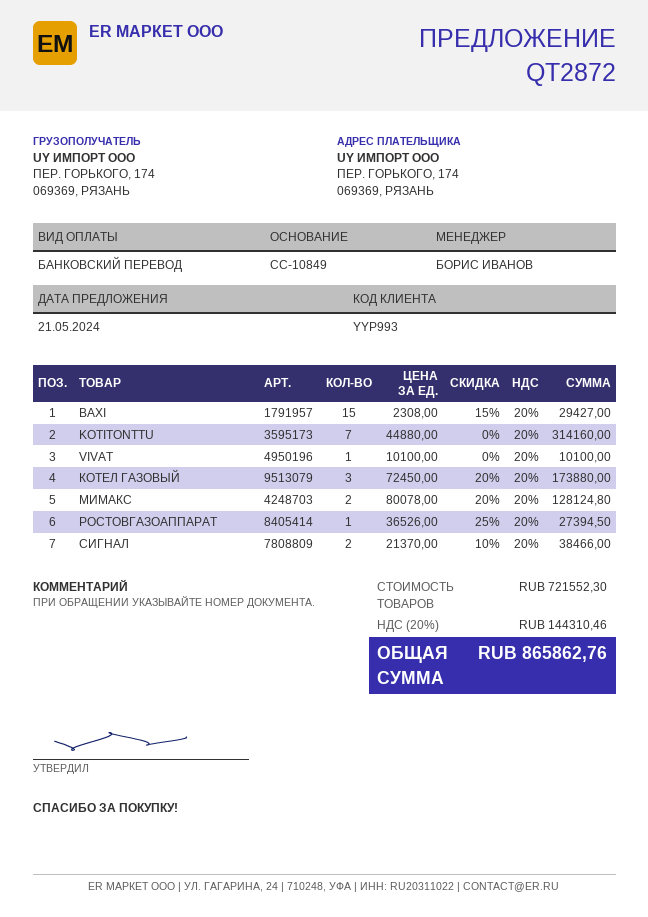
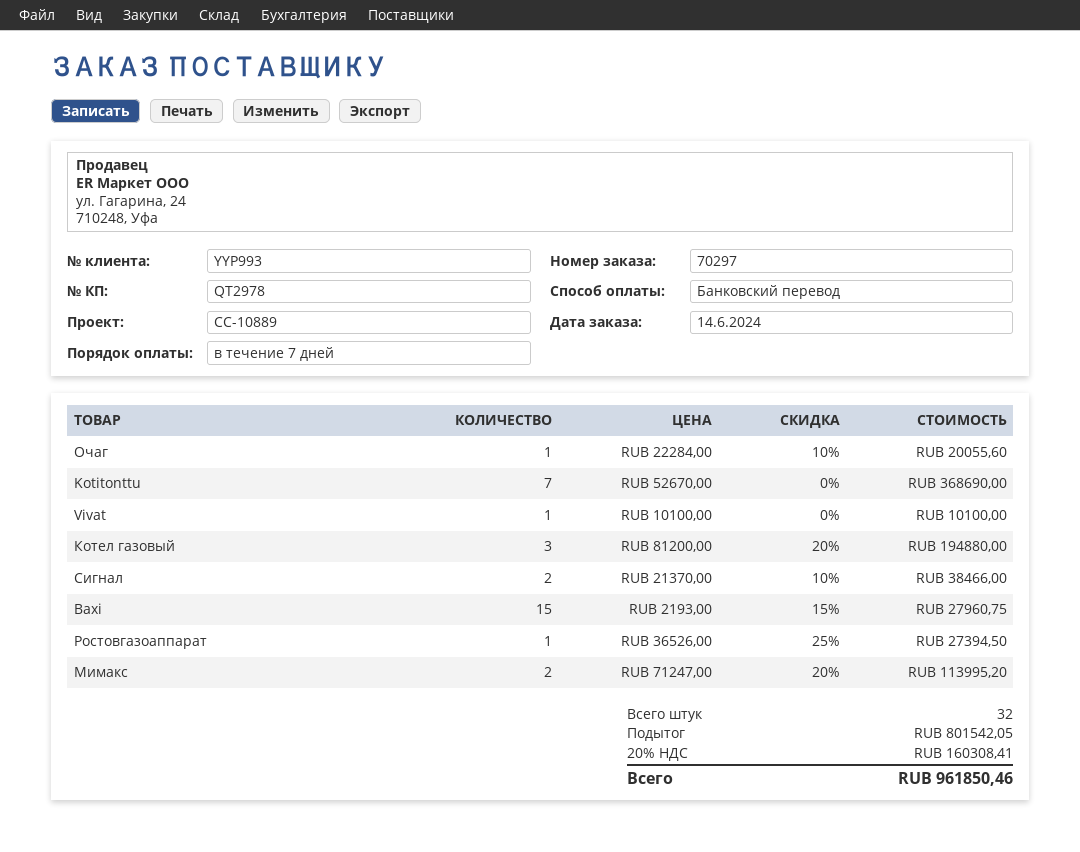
quote number: QT2872 -> QT2978
reference: CC-10849 -> CC-10889
BAXI: 15 x 2308.00 - 15% = 29427.00 -> 15 x 2193.00 - 15% = 27960.75
KOTITONTTU: 7 x 44880.00 = 314160.00 -> 7 x 52670.00 = 368690.00
КОТЕЛ ГАЗОВЫЙ: 3 x 72450.00 - 20% = 173880.00 -> 3 x 81200.00 - 20% = 194880.00
МИМАКС: 2 x 80078.00 - 20% = 128124.80 -> 2 x 71247.00 - 20% = 113995.20
Очаг: none -> 1 x 22284.00 - 10% = 20055.60
subtotal: 721552.30 -> 801542.05
tax: 20% = 144310.46 -> 20% = 160308.41
total: 865862.76 -> 961850.46

